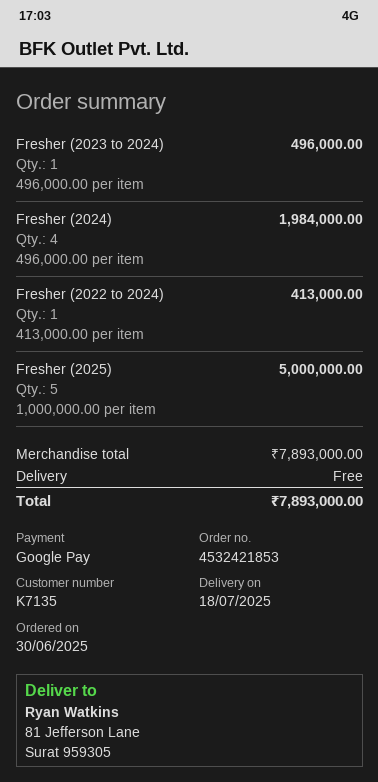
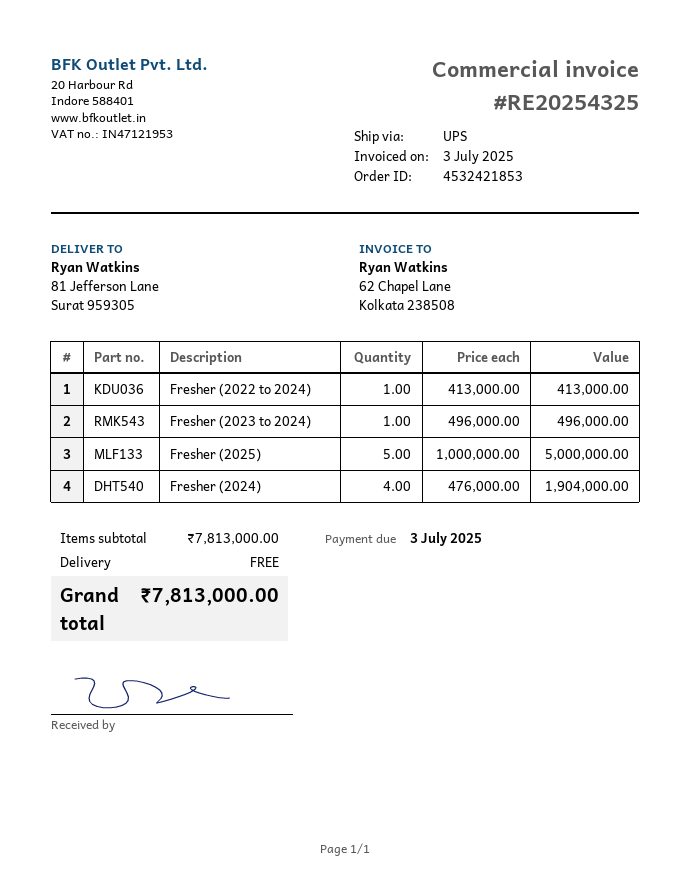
Fresher (2024): 4 x 496000.00 = 1984000.00 -> 4 x 476000.00 = 1904000.00
subtotal: 7893000.00 -> 7813000.00
total: 7893000.00 -> 7813000.00

